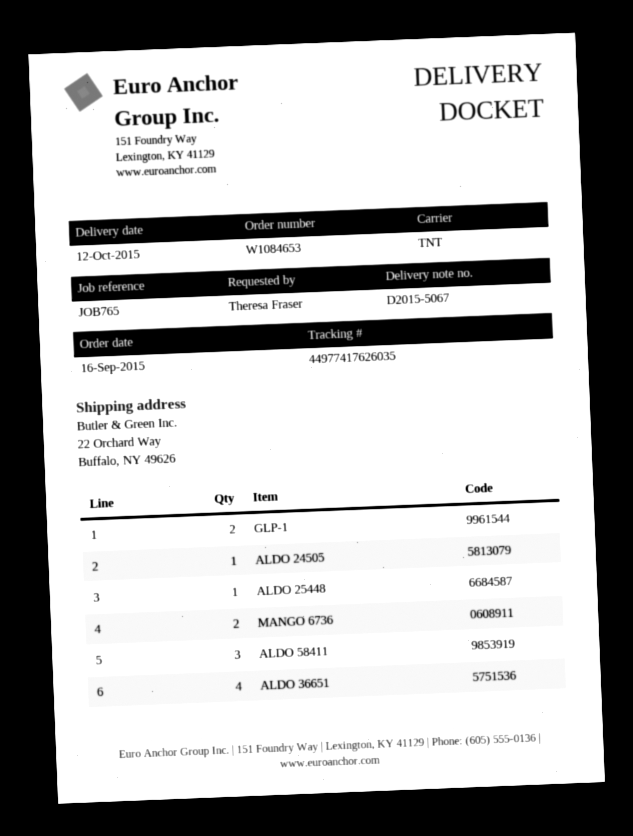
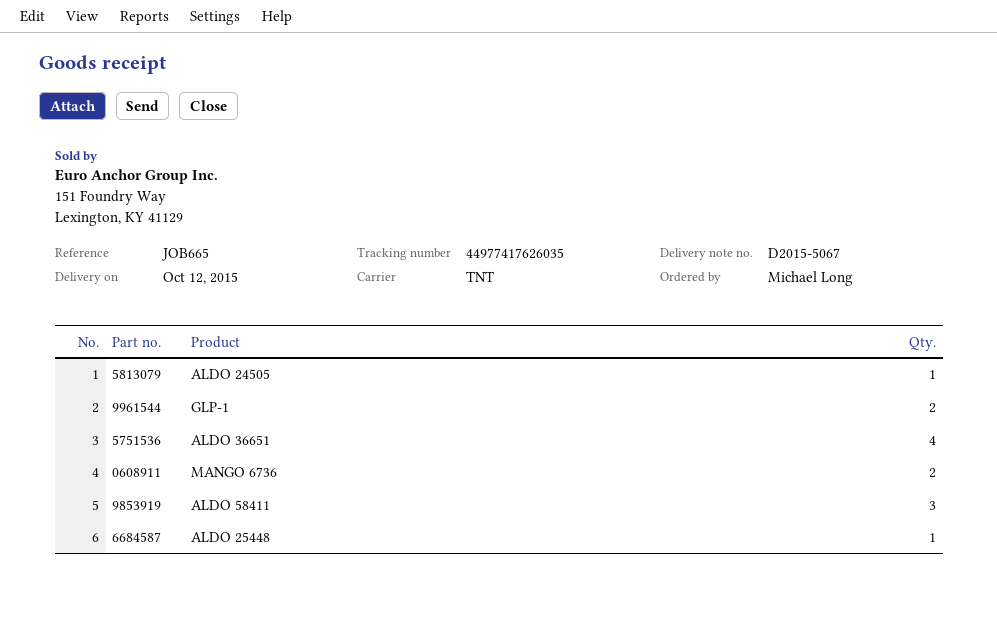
reference: JOB765 -> JOB665
ordered by: Theresa Fraser -> Michael Long

